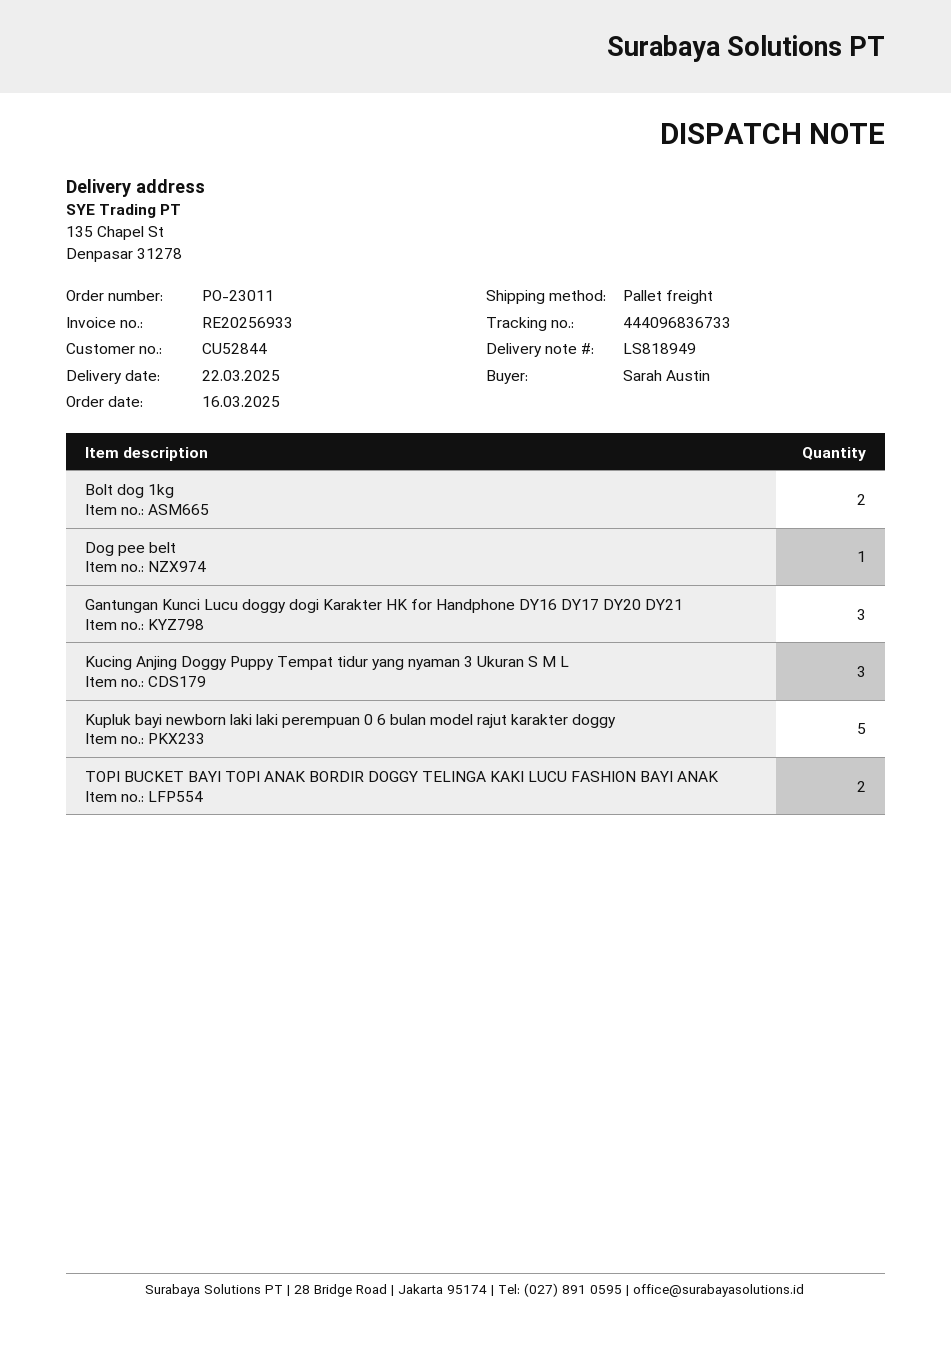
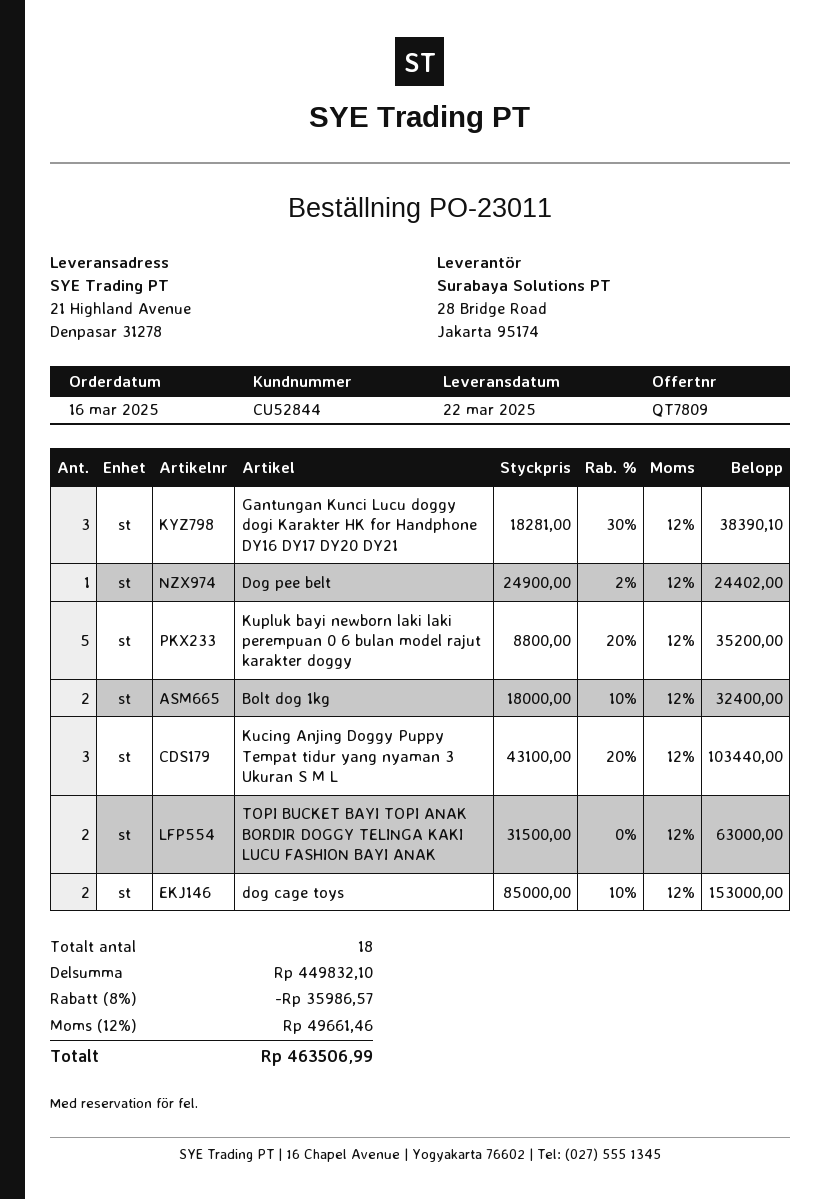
ship to: 135 Chapel St, Denpasar 31278 -> 21 Highland Avenue, Denpasar 31278
dog cage toys: none -> 2

